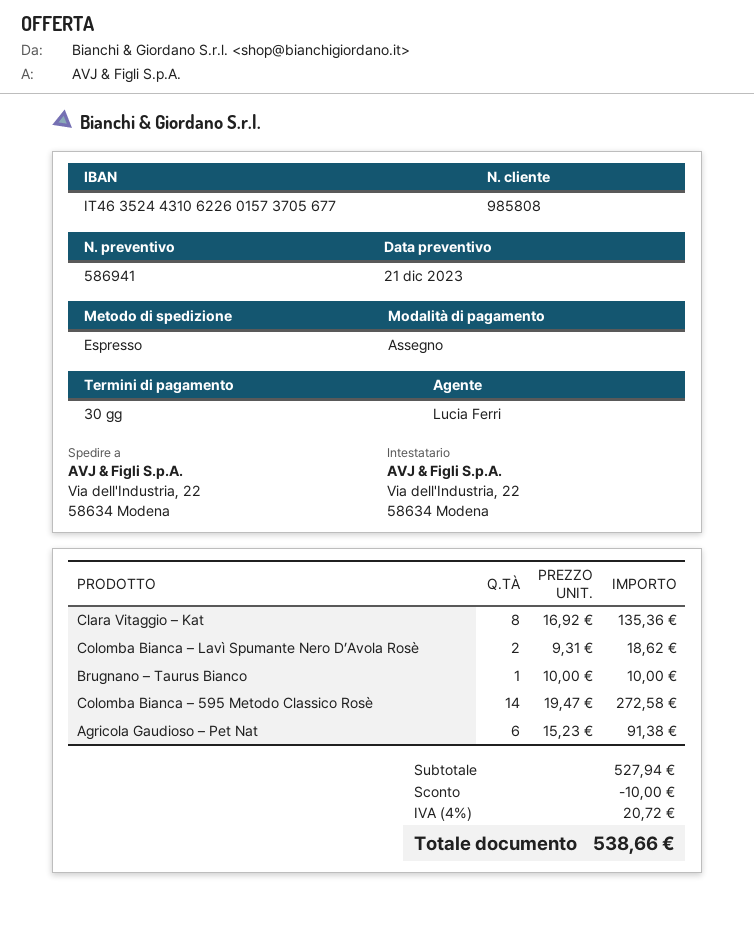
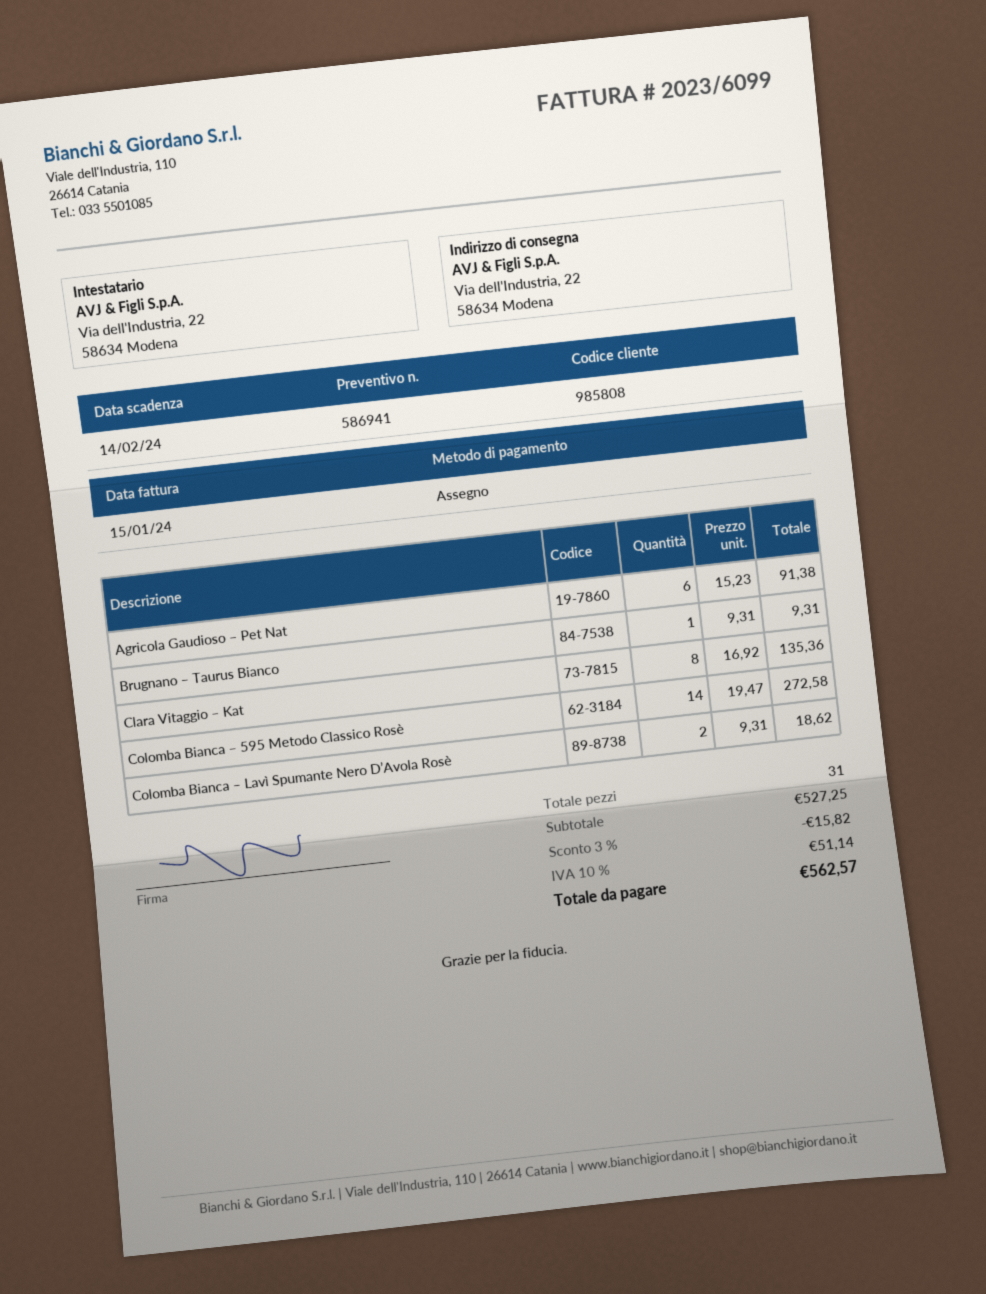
Brugnano – Taurus Bianco: 1 x 10.00 = 10.00 -> 1 x 9.31 = 9.31
subtotal: 527.94 -> 527.25
discount: 10.00 -> 15.82
tax: 4% = 20.72 -> 10% = 51.14
total: 538.66 -> 562.57

